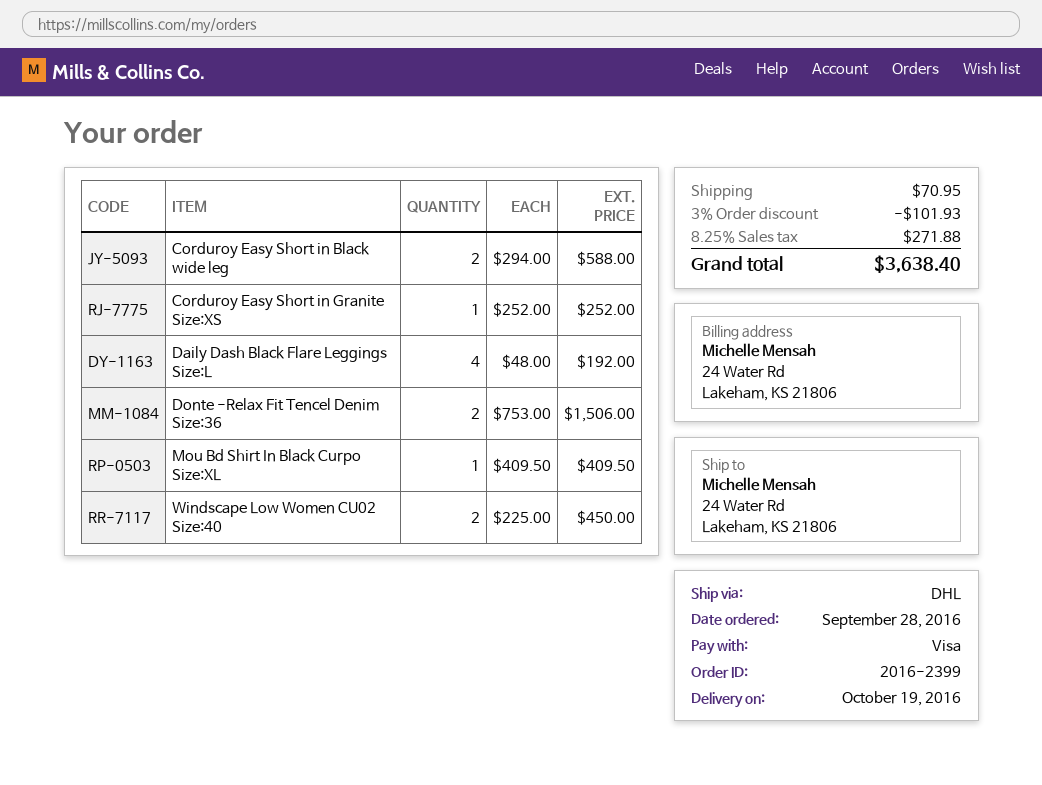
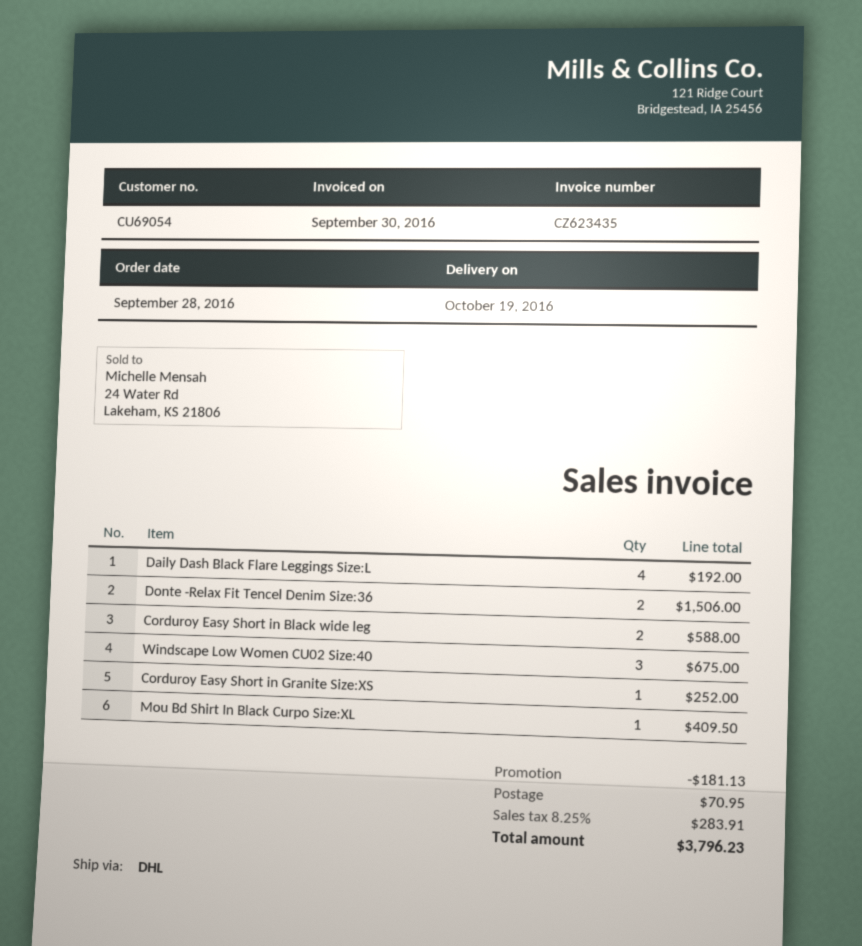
Windscape Low Women CU02 Size:40: 2 for 450.00 -> 3 for 675.00
discount: 101.93 -> 181.13
tax: 8.25% = 271.88 -> 8.25% = 283.91
total: 3638.40 -> 3796.23

